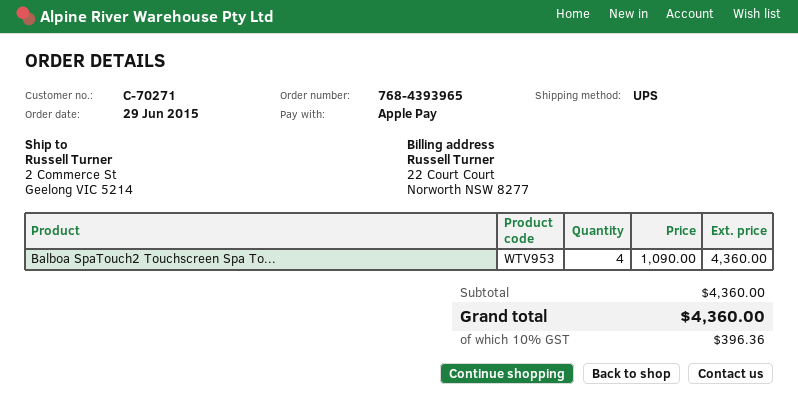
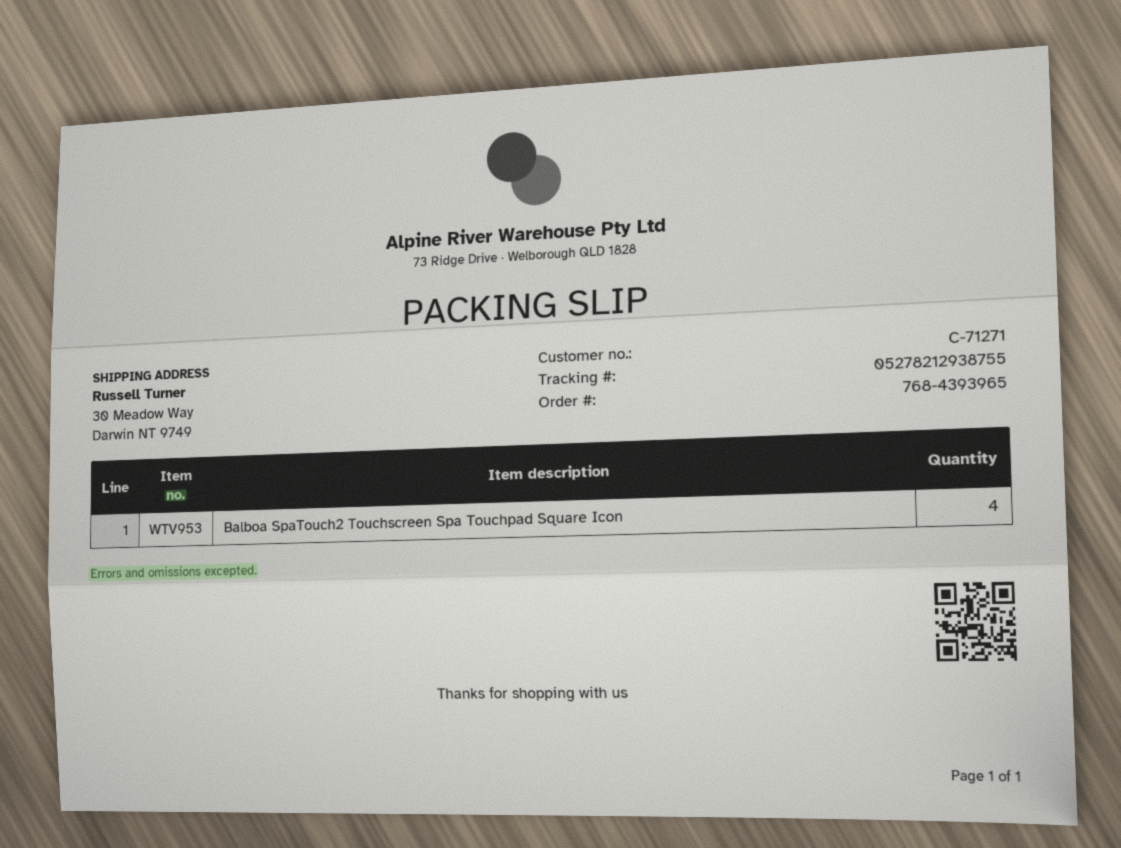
customer number: C-70271 -> C-71271
ship to: 2 Commerce St, Geelong VIC 5214 -> 30 Meadow Way, Darwin NT 9749

